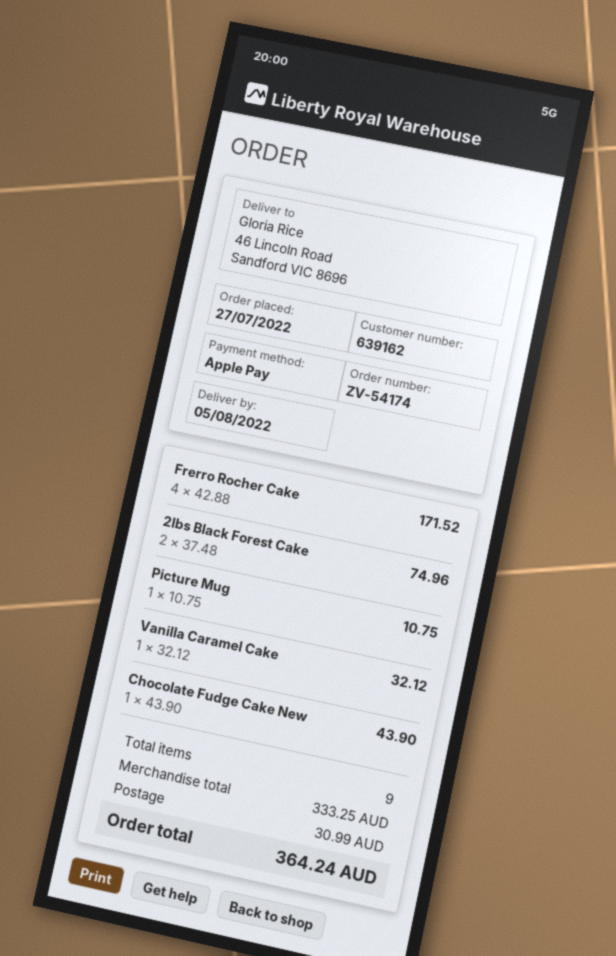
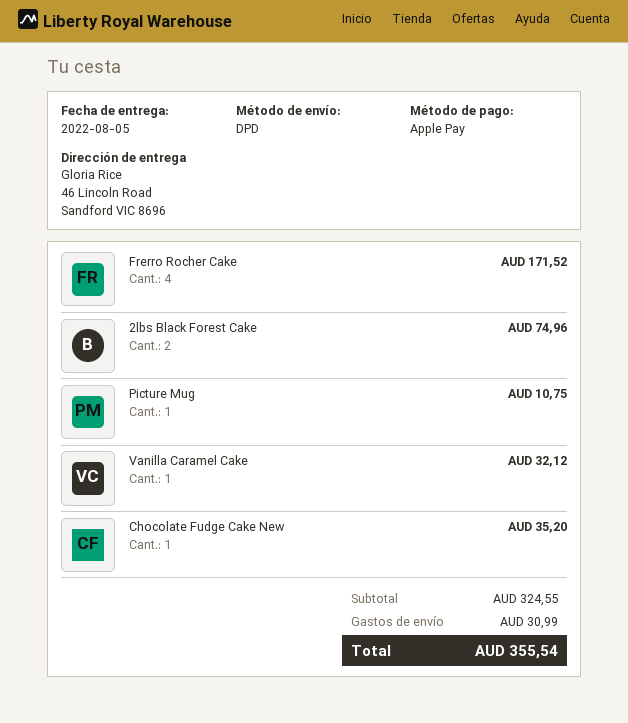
Chocolate Fudge Cake New: 1 for 43.90 -> 1 for 35.20
subtotal: 333.25 -> 324.55
total: 364.24 -> 355.54

